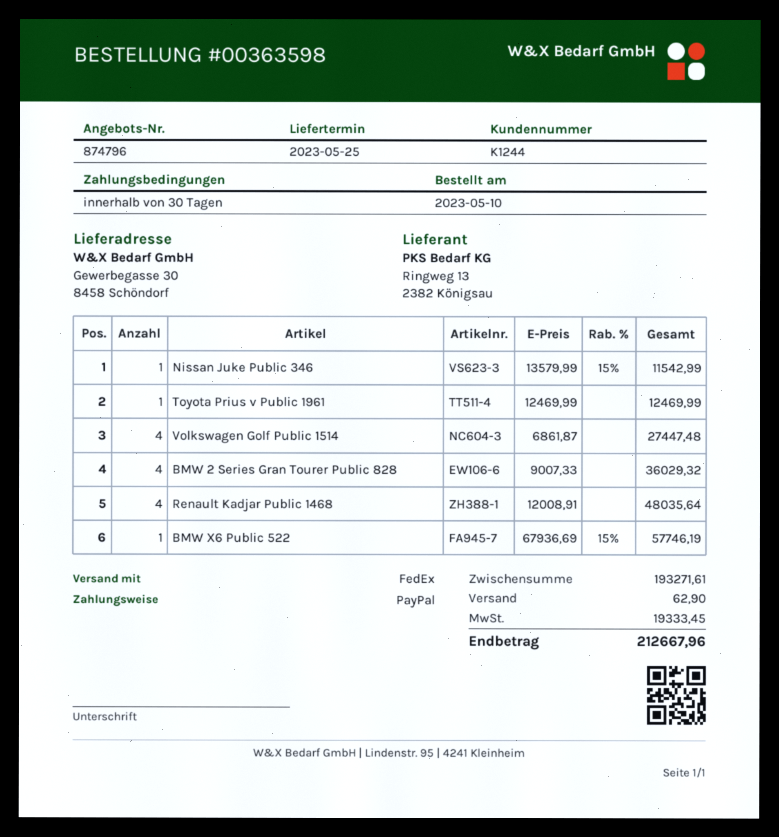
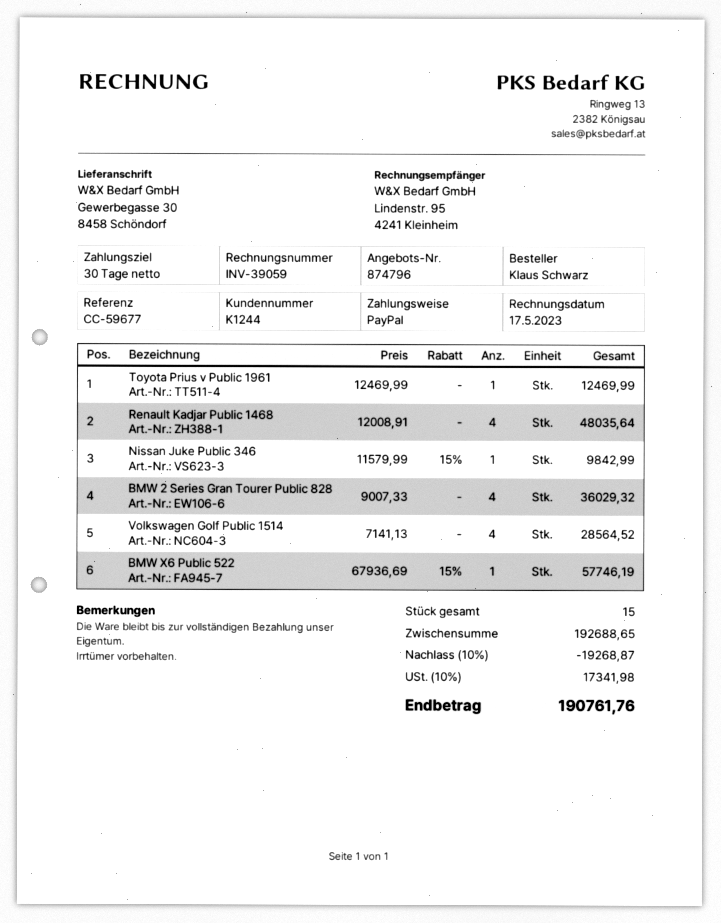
Nissan Juke Public 346: 1 x 13579.99 - 15% = 11542.99 -> 1 x 11579.99 - 15% = 9842.99
Volkswagen Golf Public 1514: 4 x 6861.87 = 27447.48 -> 4 x 7141.13 = 28564.52
subtotal: 193271.61 -> 192688.65
discount: none -> 10% = 19268.87
shipping: 62.90 -> none
tax: 19333.45 -> 17341.98
total: 212667.96 -> 190761.76

